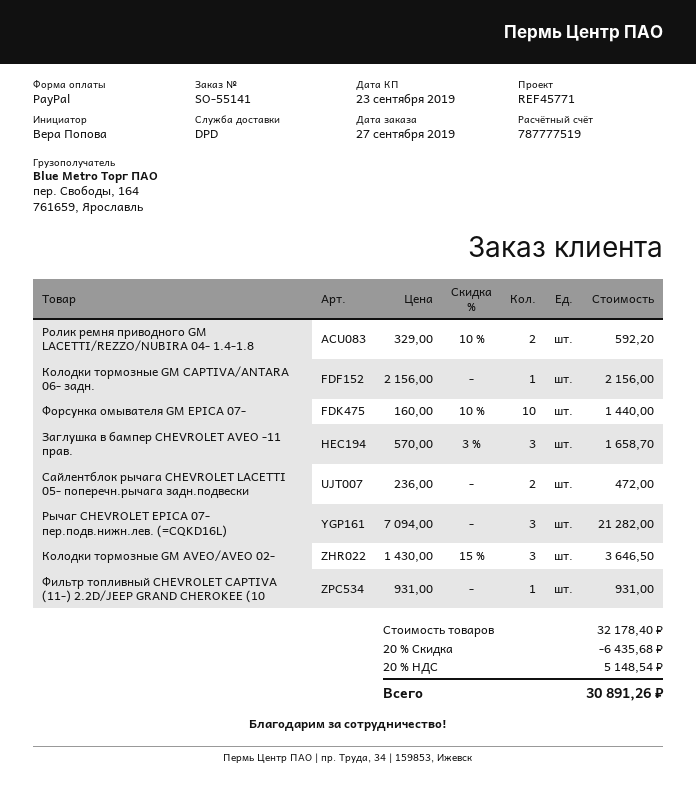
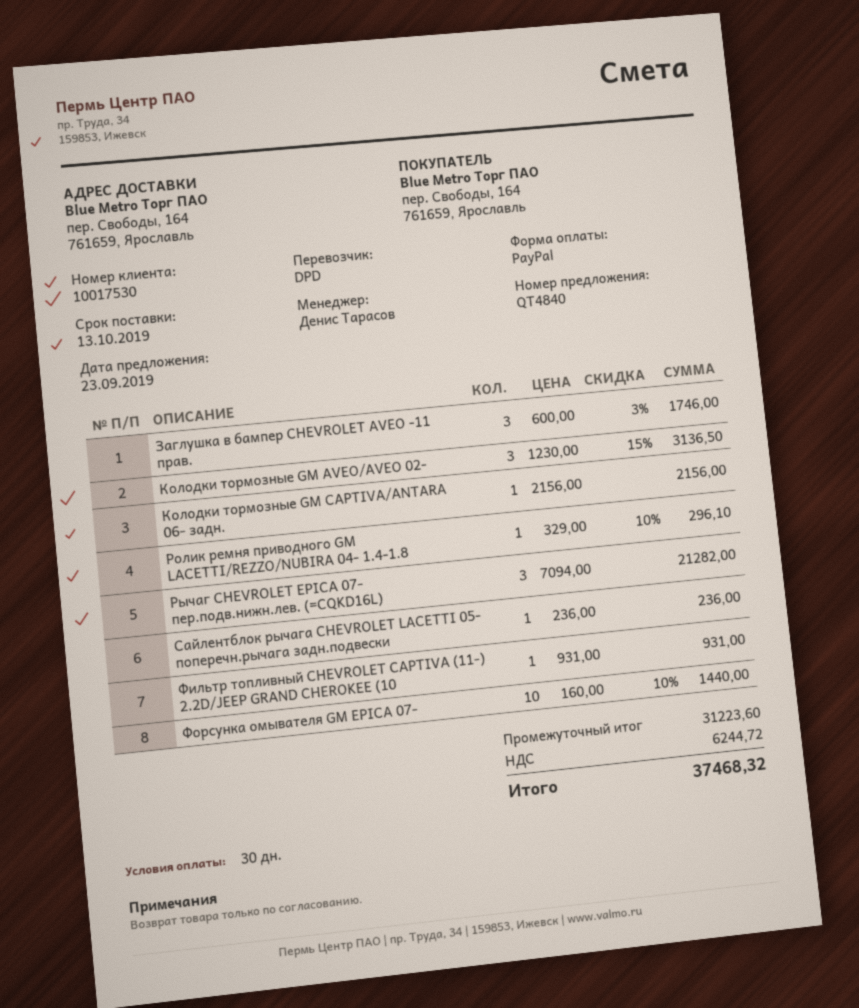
Ролик ремня приводного GM LACETTI/REZZO/NUBIRA 04- 1.4-1.8: 2 x 329.00 - 10% = 592.20 -> 1 x 329.00 - 10% = 296.10
Заглушка в бампер CHEVROLET AVEO -11 прав.: 3 x 570.00 - 3% = 1658.70 -> 3 x 600.00 - 3% = 1746.00
Сайлентблок рычага CHEVROLET LACETTI 05- поперечн.рычага задн.подвески: 2 x 236.00 = 472.00 -> 1 x 236.00 = 236.00
Колодки тормозные GM AVEO/AVEO 02-: 3 x 1430.00 - 15% = 3646.50 -> 3 x 1230.00 - 15% = 3136.50
subtotal: 32178.40 -> 31223.60
discount: 20% = 6435.68 -> none
tax: 5148.54 -> 6244.72
total: 30891.26 -> 37468.32

